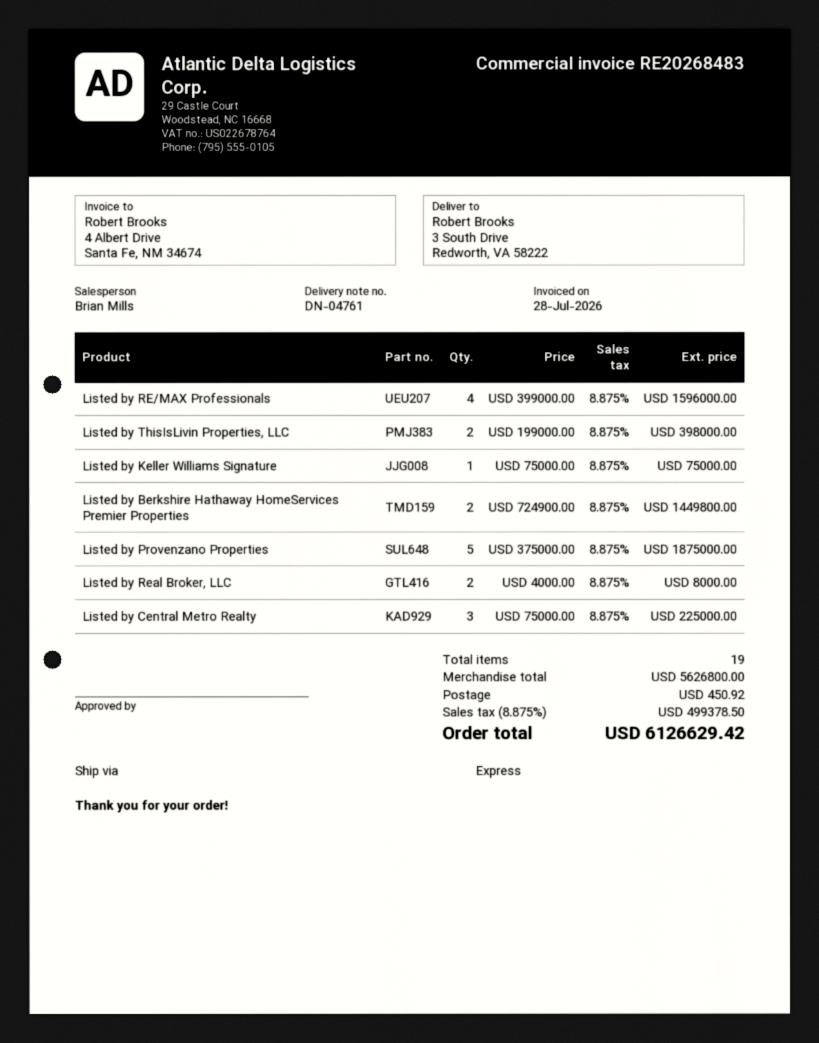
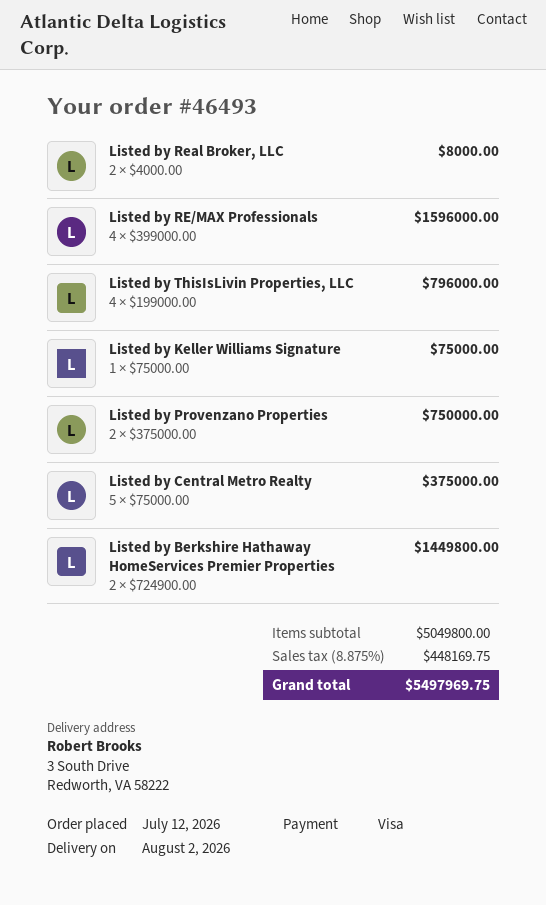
Listed by ThisIsLivin Properties, LLC: 2 x 199000.00 = 398000.00 -> 4 x 199000.00 = 796000.00
Listed by Provenzano Properties: 5 x 375000.00 = 1875000.00 -> 2 x 375000.00 = 750000.00
Listed by Central Metro Realty: 3 x 75000.00 = 225000.00 -> 5 x 75000.00 = 375000.00
subtotal: 5626800.00 -> 5049800.00
shipping: 450.92 -> none
tax: 8.875% = 499378.50 -> 8.875% = 448169.75
total: 6126629.42 -> 5497969.75

